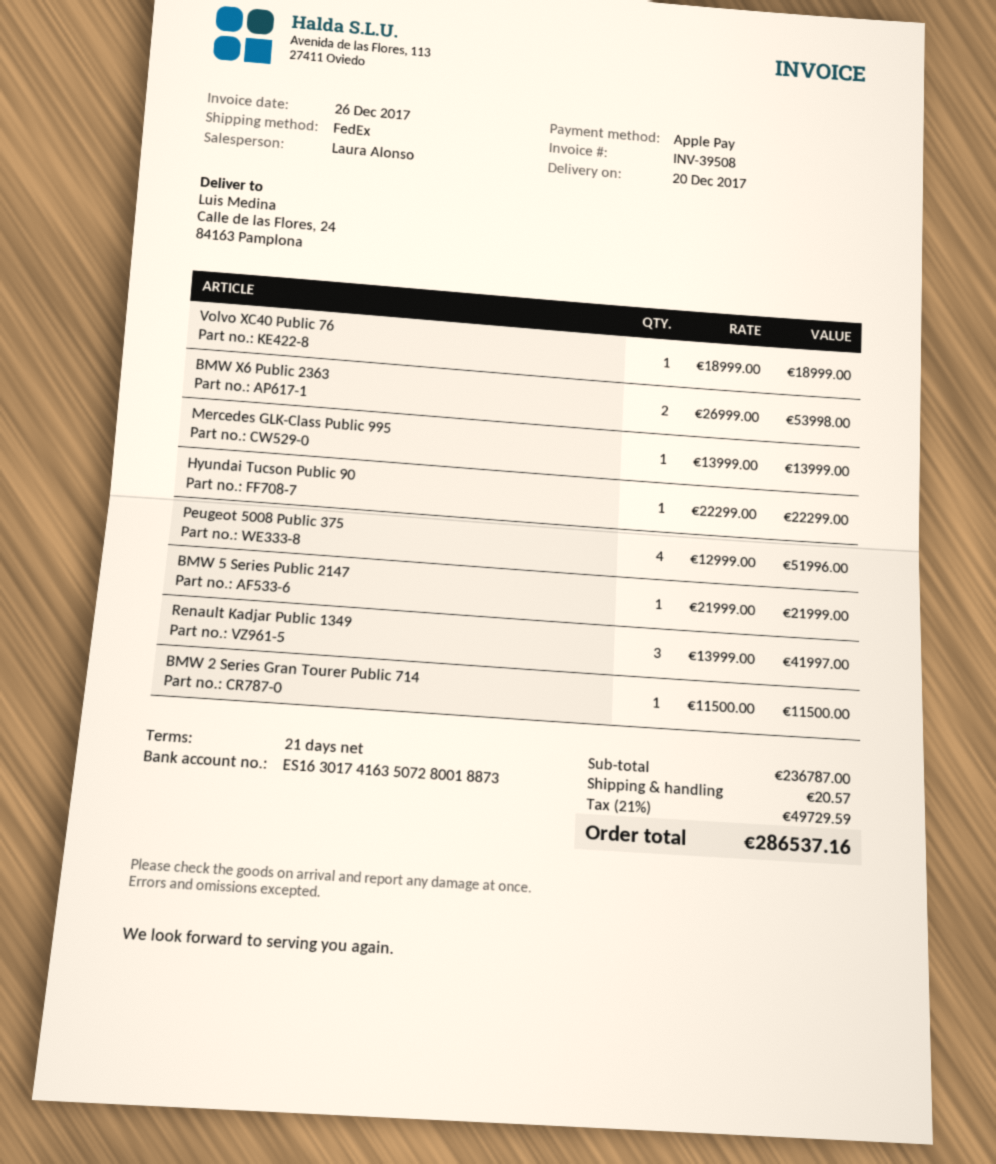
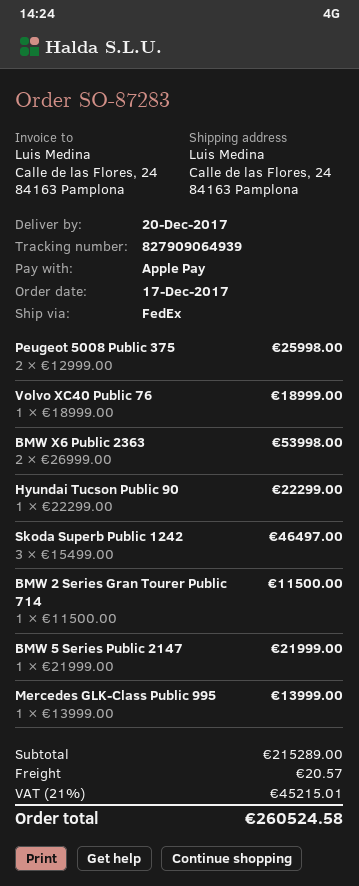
Peugeot 5008 Public 375: 4 x 12999.00 = 51996.00 -> 2 x 12999.00 = 25998.00
Renault Kadjar Public 1349: 3 x 13999.00 = 41997.00 -> none
Skoda Superb Public 1242: none -> 3 x 15499.00 = 46497.00
subtotal: 236787.00 -> 215289.00
tax: 21% = 49729.59 -> 21% = 45215.01
total: 286537.16 -> 260524.58

